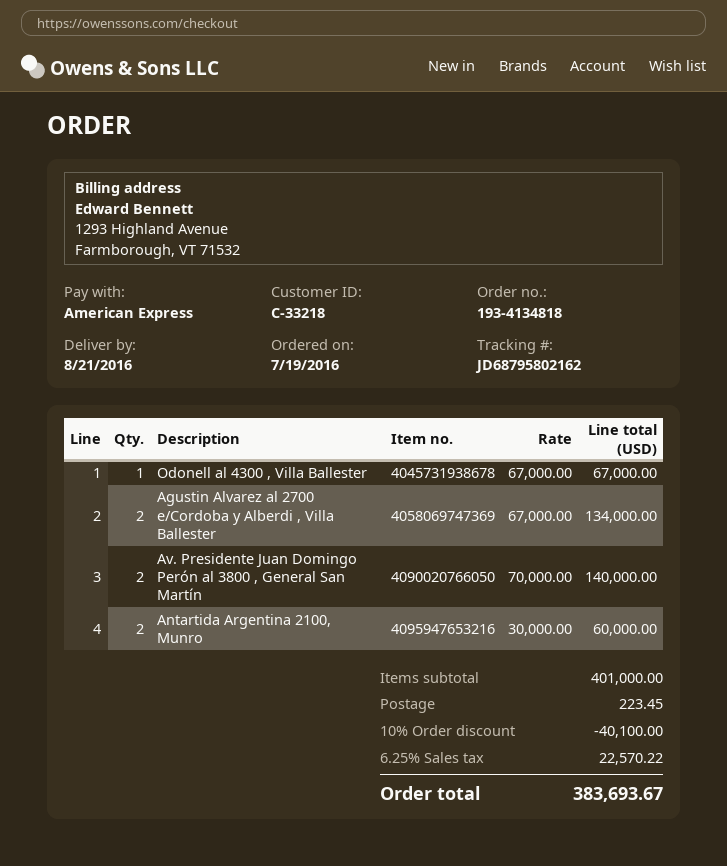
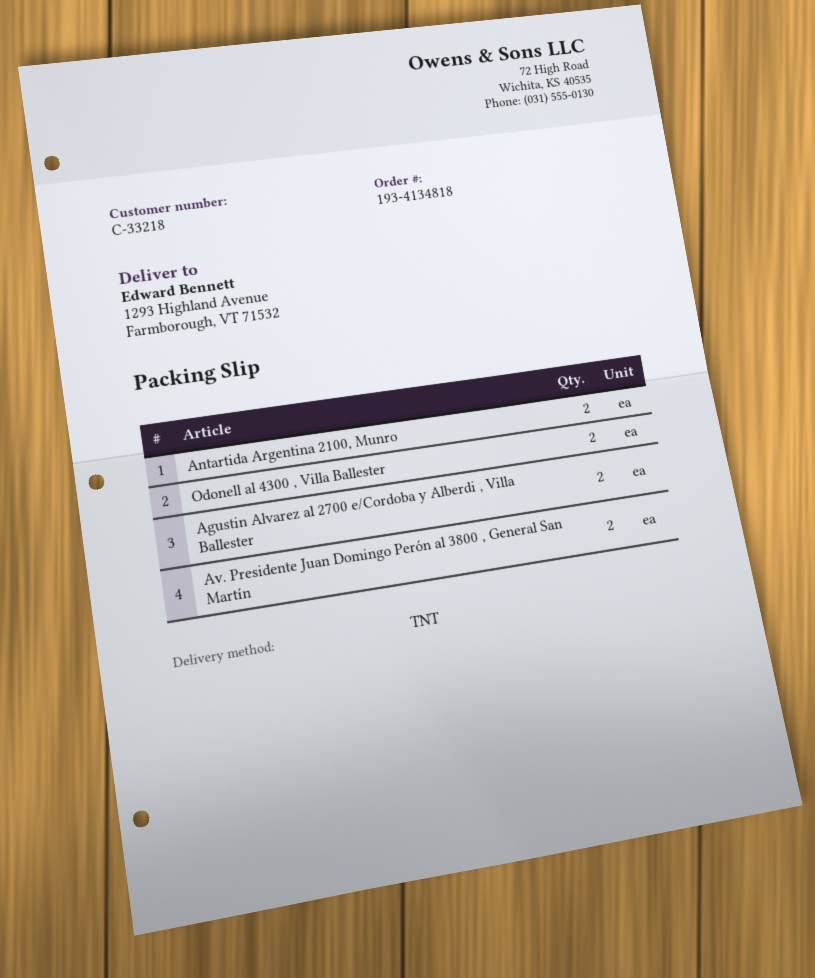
Odonell al 4300 , Villa Ballester: 1 -> 2

